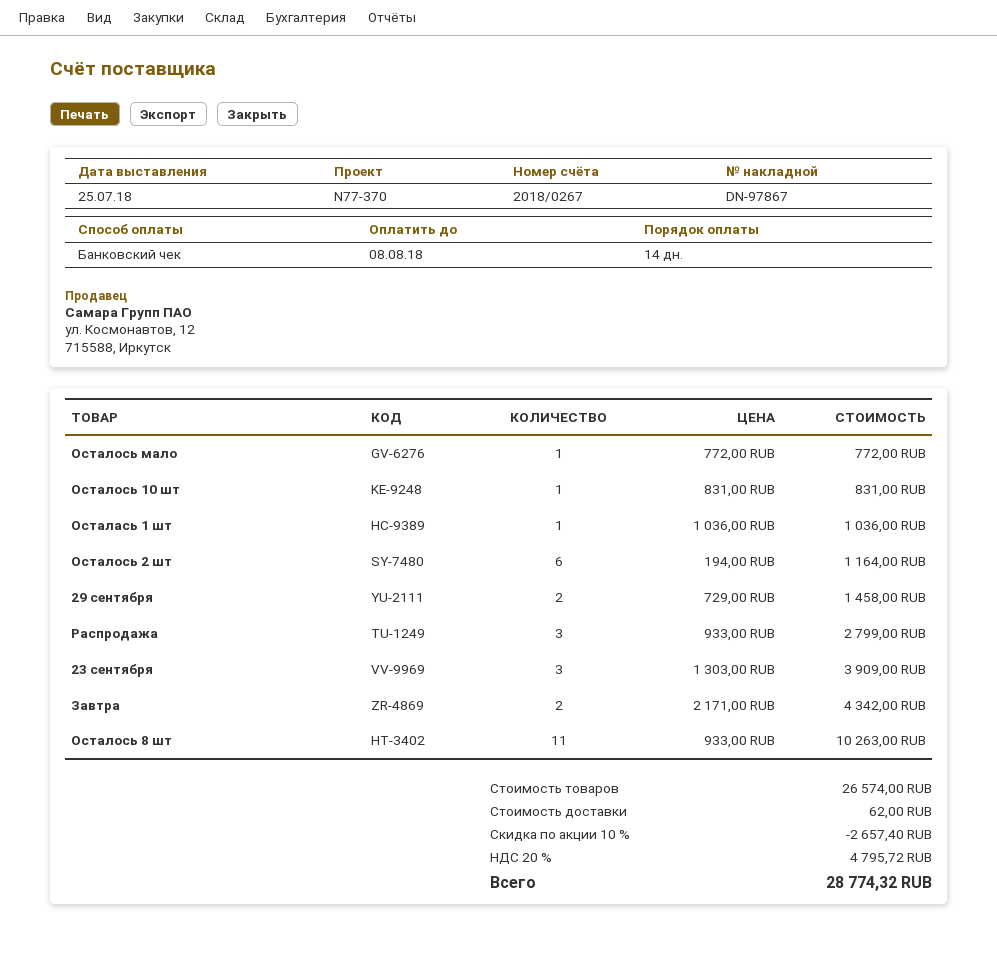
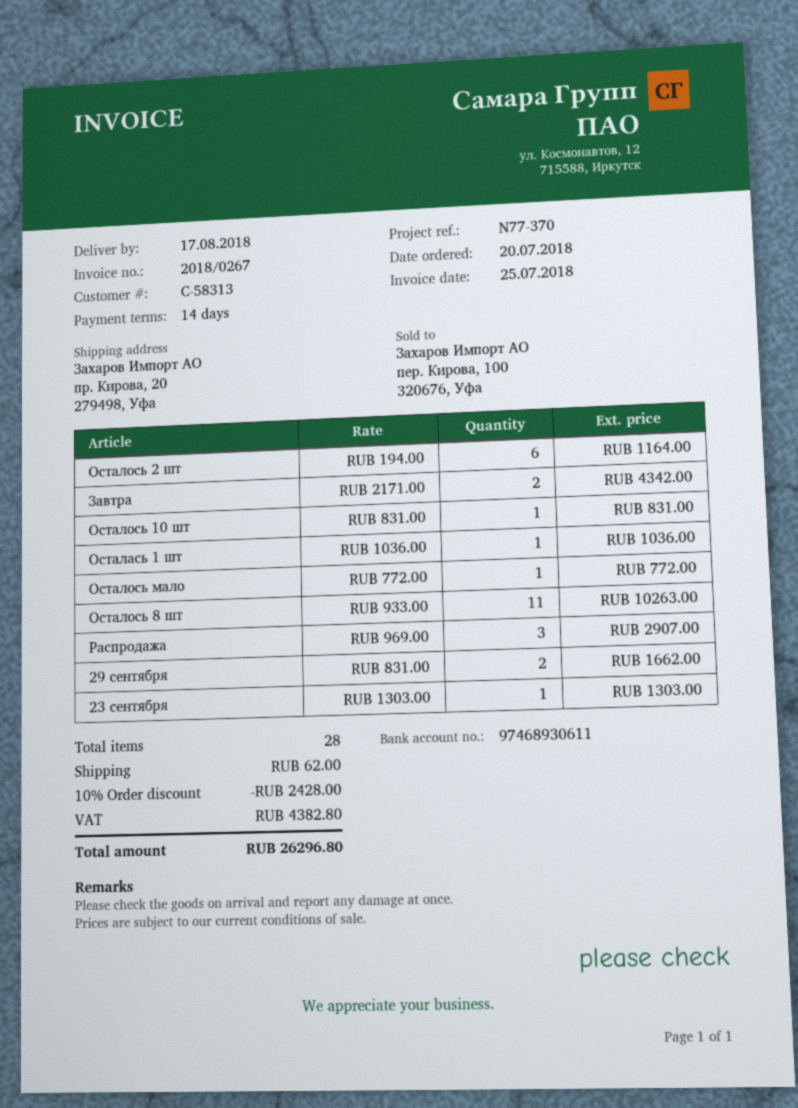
29 сентября: 2 x 729.00 = 1458.00 -> 2 x 831.00 = 1662.00
Распродажа: 3 x 933.00 = 2799.00 -> 3 x 969.00 = 2907.00
23 сентября: 3 x 1303.00 = 3909.00 -> 1 x 1303.00 = 1303.00
discount: 10% = 2657.40 -> 10% = 2428.00
tax: 4795.72 -> 4382.80
total: 28774.32 -> 26296.80

